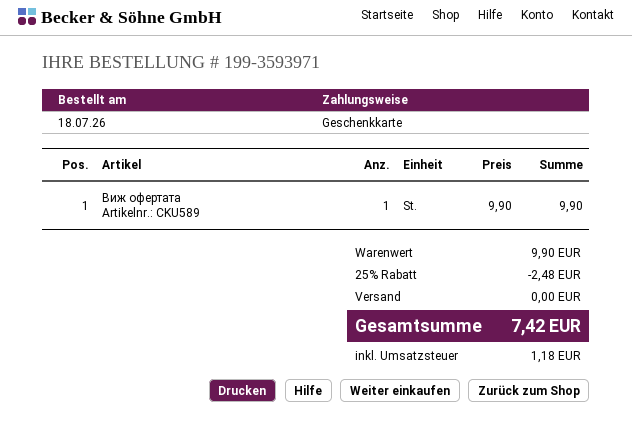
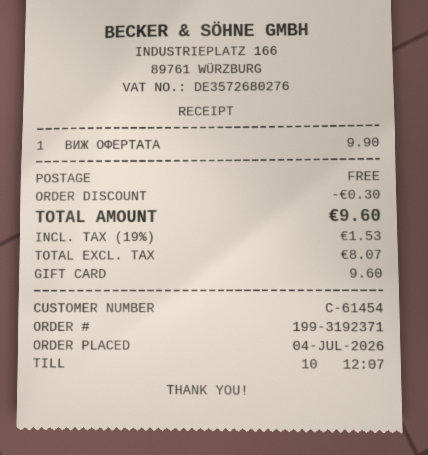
order number: 199-3593971 -> 199-3192371
order date: 2026-07-18 -> 2026-07-04
discount: 2.48 -> 0.30
tax: 1.18 -> 1.53
total: 7.42 -> 9.60

